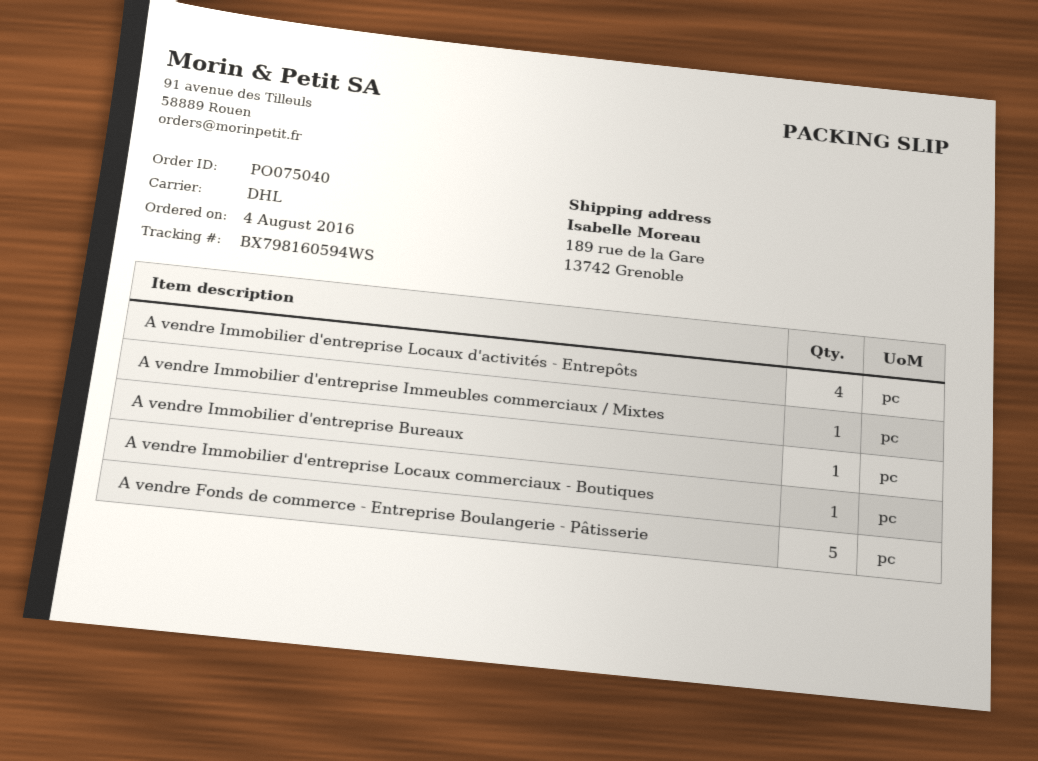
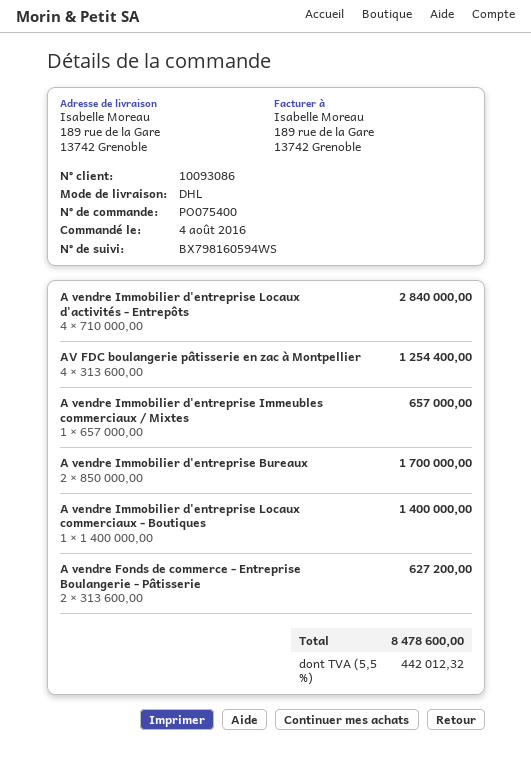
order number: PO075040 -> PO075400
A vendre Immobilier d'entreprise Bureaux: 1 -> 2
A vendre Fonds de commerce - Entreprise Boulangerie - Pâtisserie: 5 -> 2
AV FDC boulangerie pâtisserie en zac à Montpellier: none -> 4

